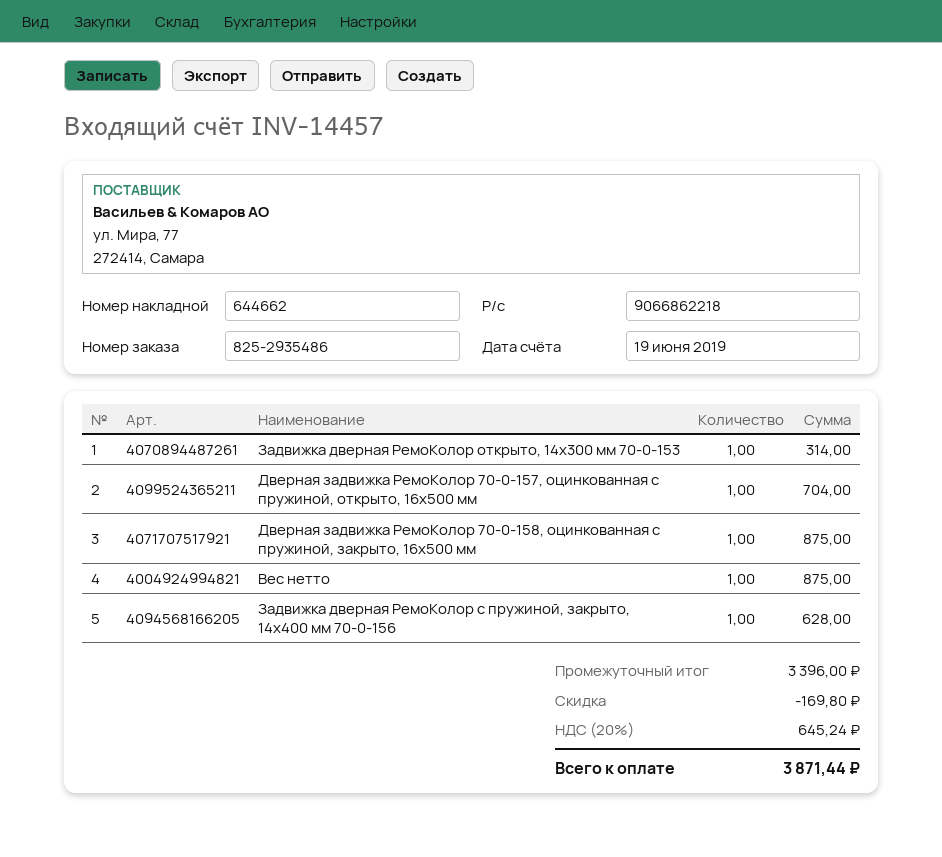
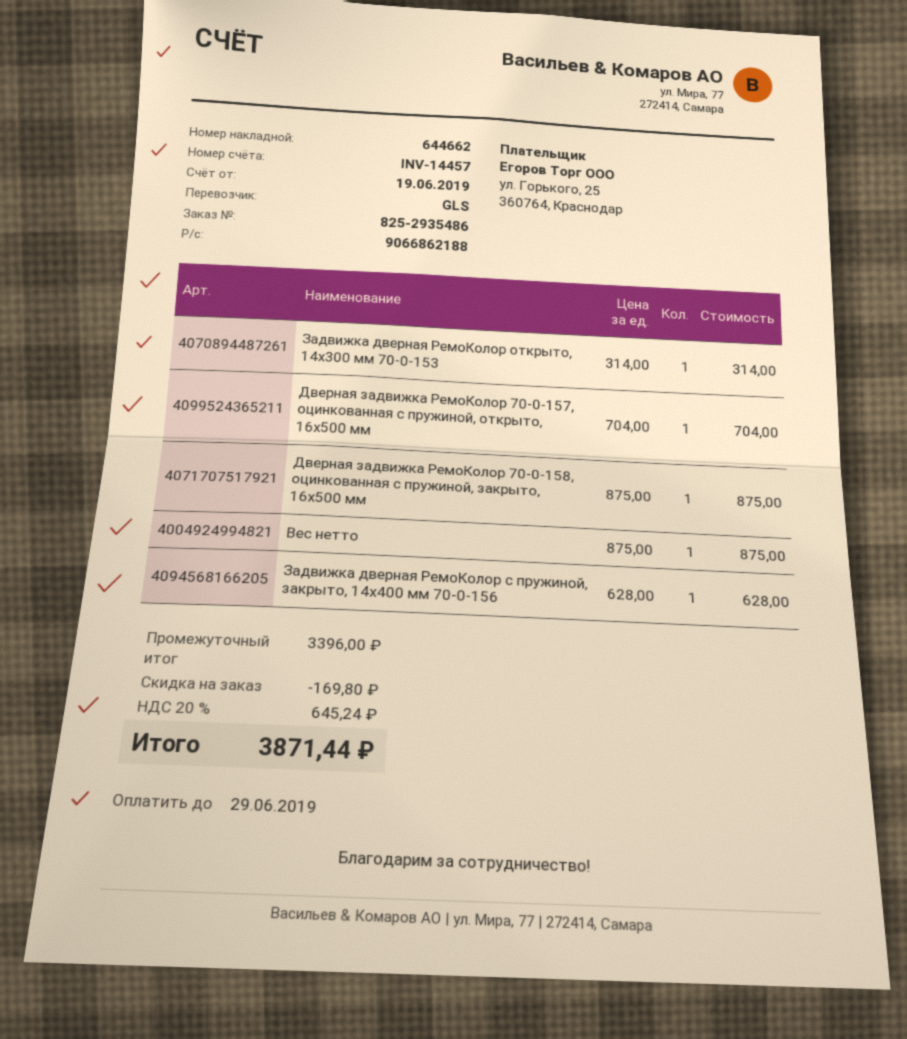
bank account: 9066862218 -> 9066862188

